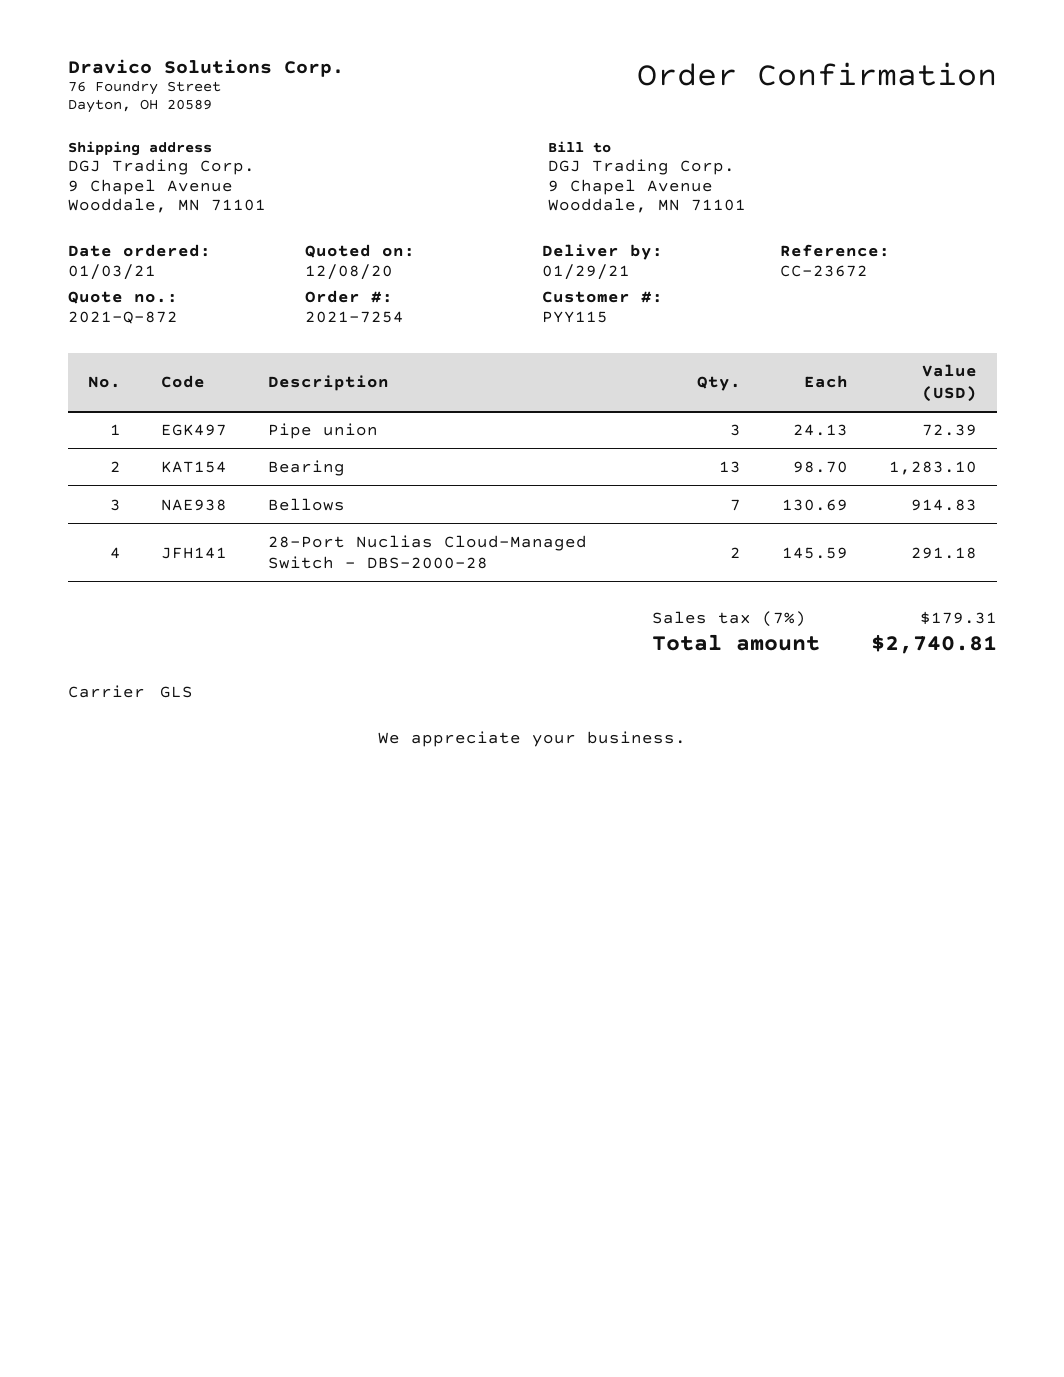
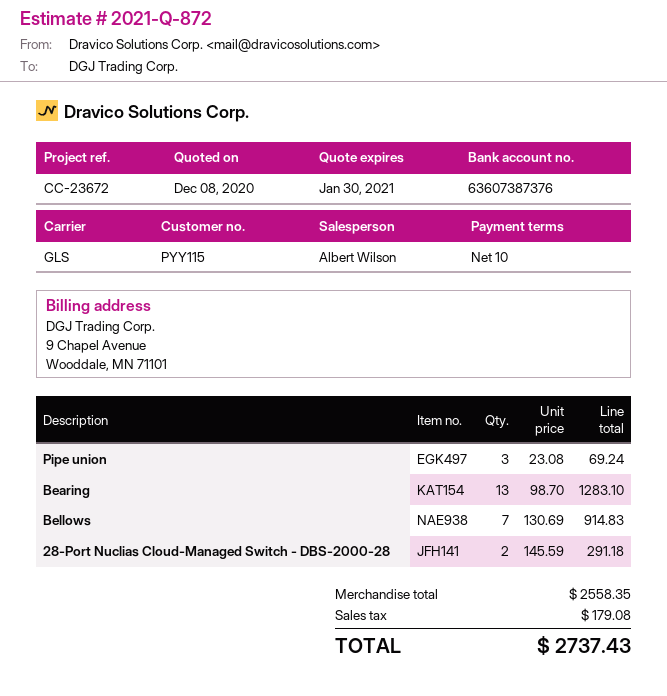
Pipe union: 3 x 24.13 = 72.39 -> 3 x 23.08 = 69.24
tax: 179.31 -> 179.08
total: 2740.81 -> 2737.43

